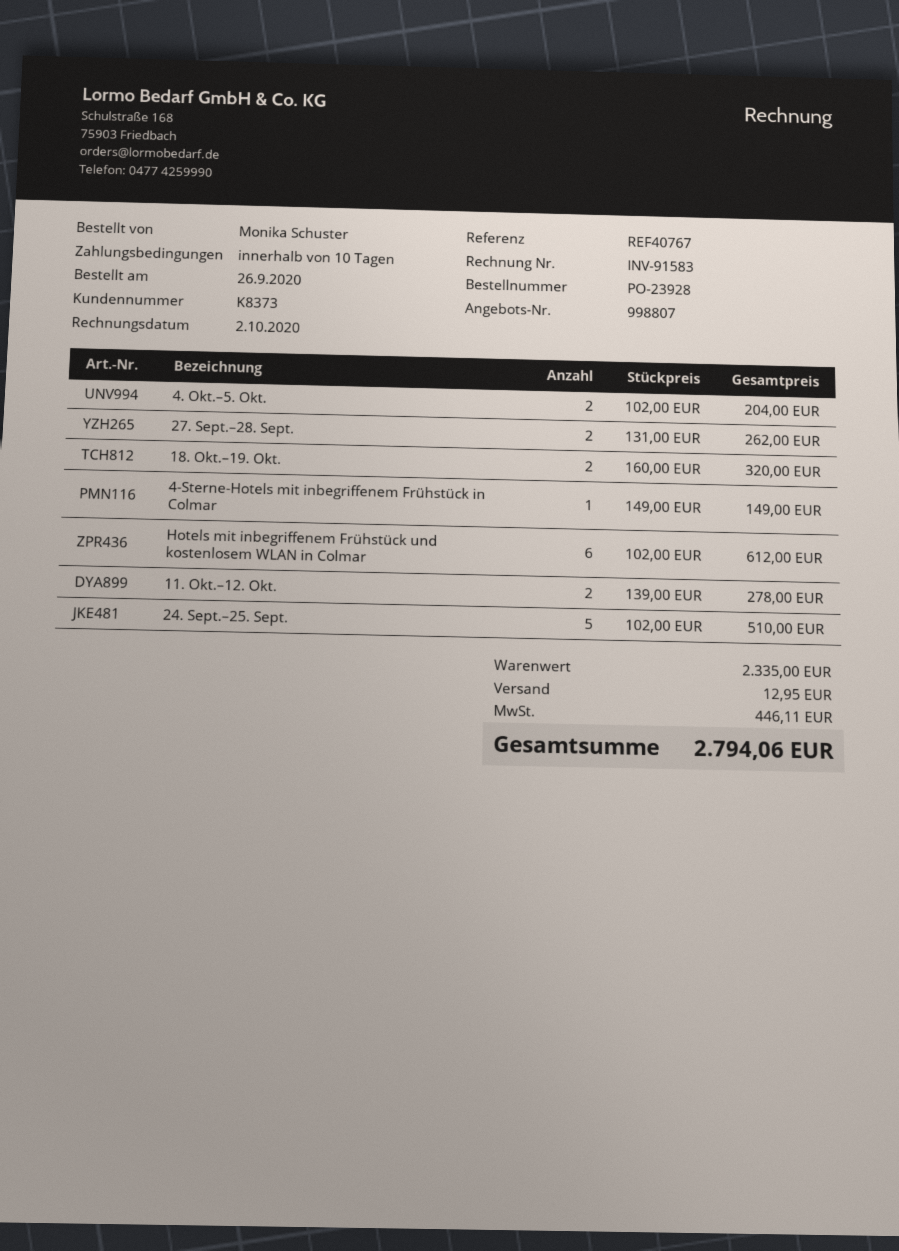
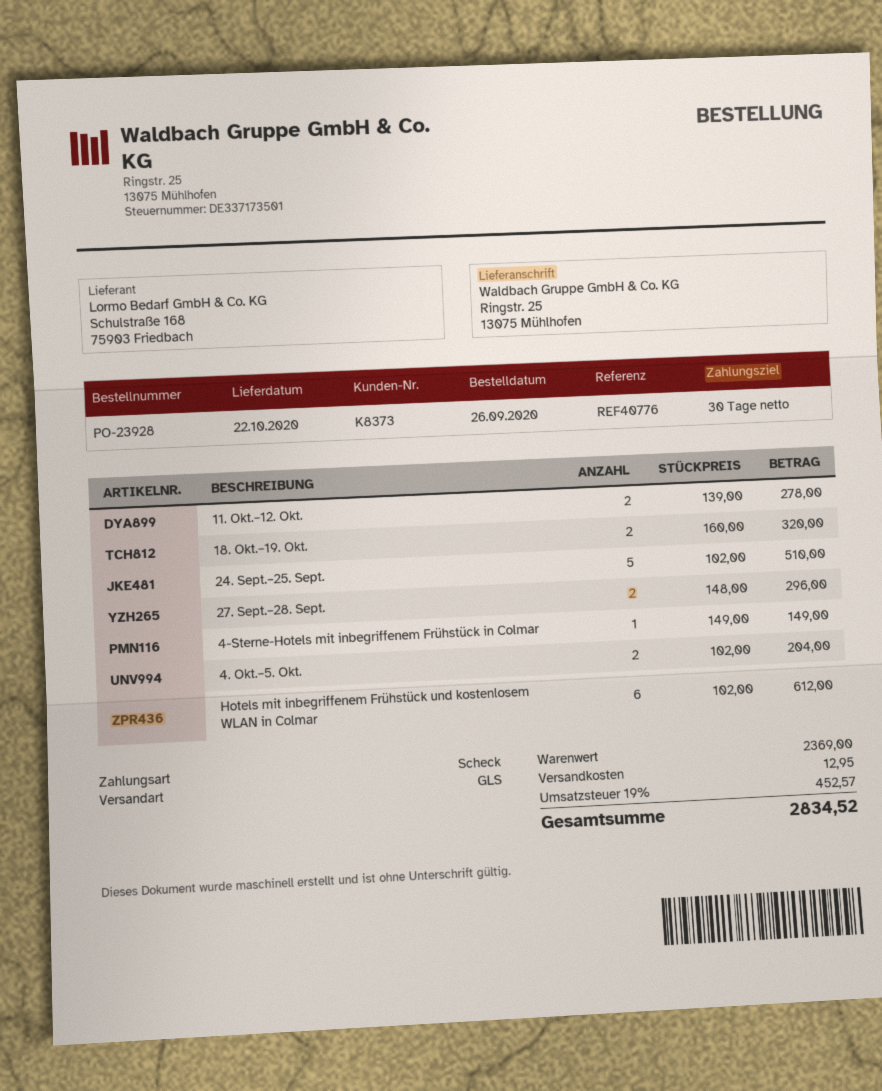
payment terms: 10 days -> 30 days
reference: REF40767 -> REF40776
27. Sept.–28. Sept.: 2 x 131.00 = 262.00 -> 2 x 148.00 = 296.00
subtotal: 2335.00 -> 2369.00
tax: 446.11 -> 452.57
total: 2794.06 -> 2834.52

